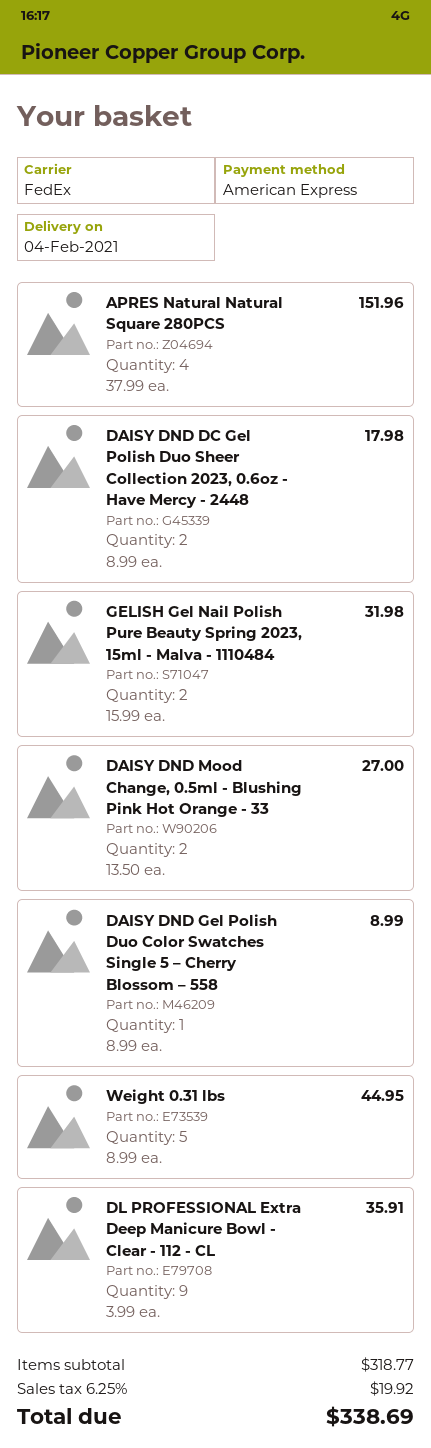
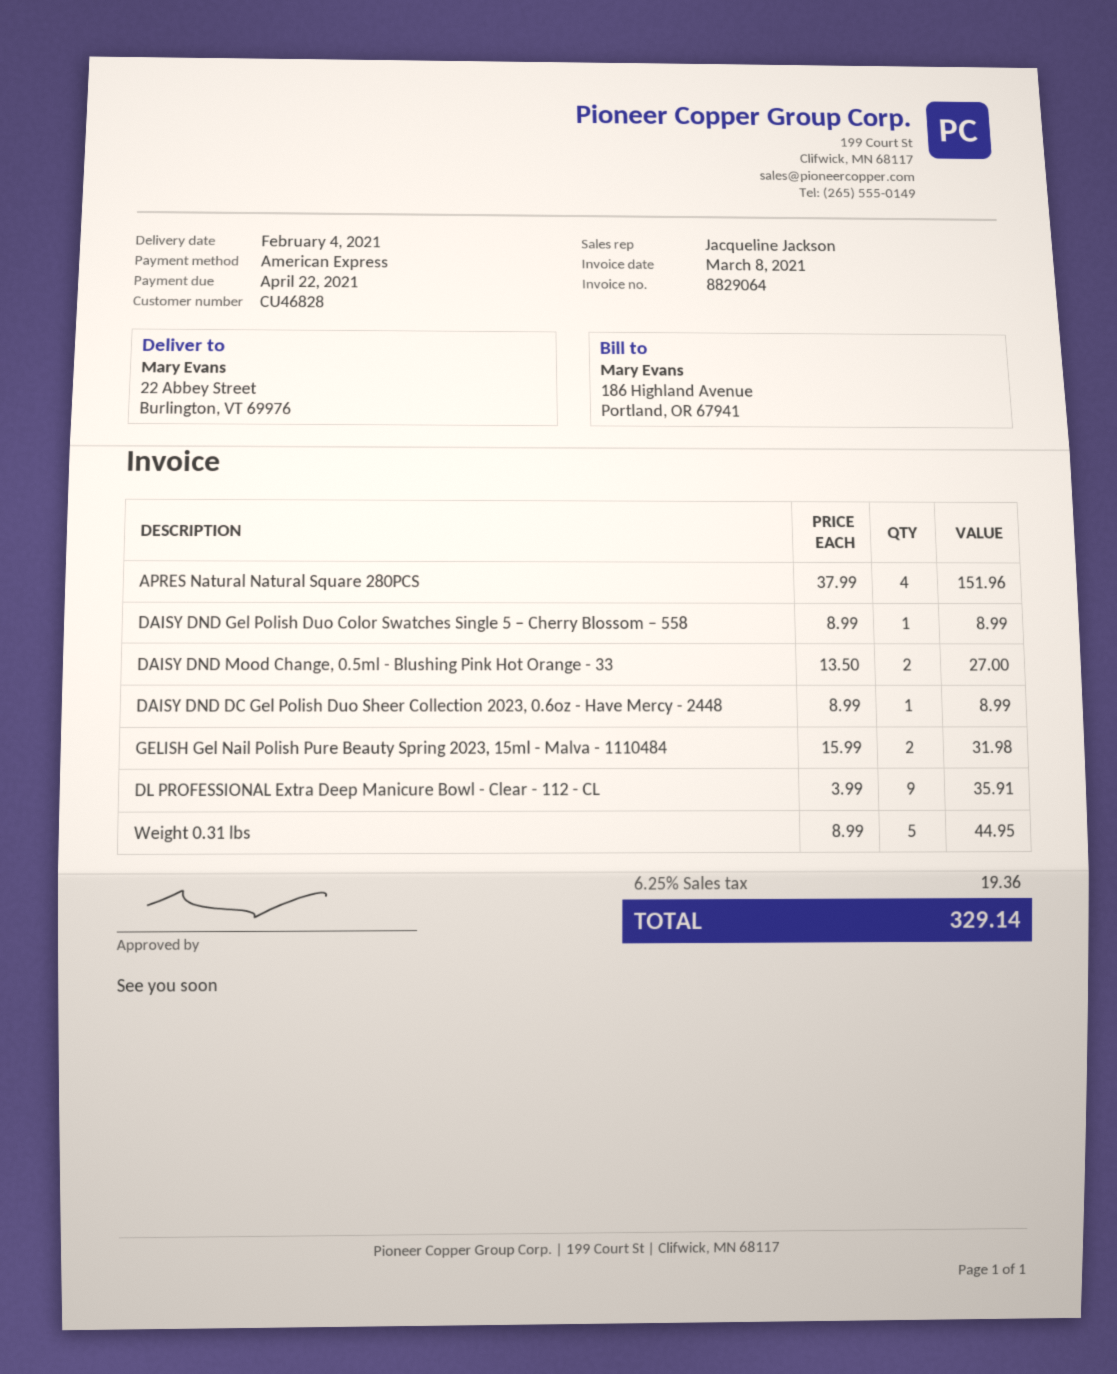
DAISY DND DC Gel Polish Duo Sheer Collection 2023, 0.6oz - Have Mercy - 2448: 2 x 8.99 = 17.98 -> 1 x 8.99 = 8.99
tax: 6.25% = 19.92 -> 6.25% = 19.36
total: 338.69 -> 329.14

